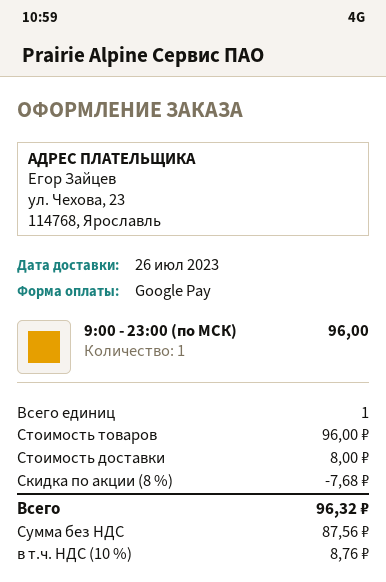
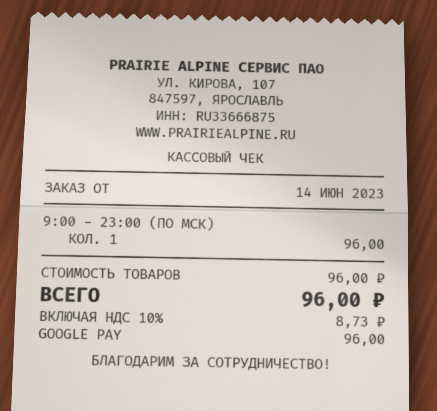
discount: 8% = 7.68 -> none
shipping: 8.00 -> none
tax: 10% = 8.76 -> 10% = 8.73
total: 96.32 -> 96.00

